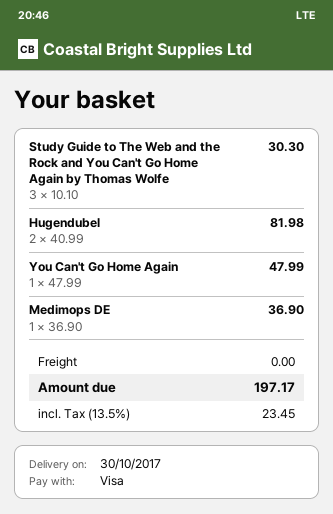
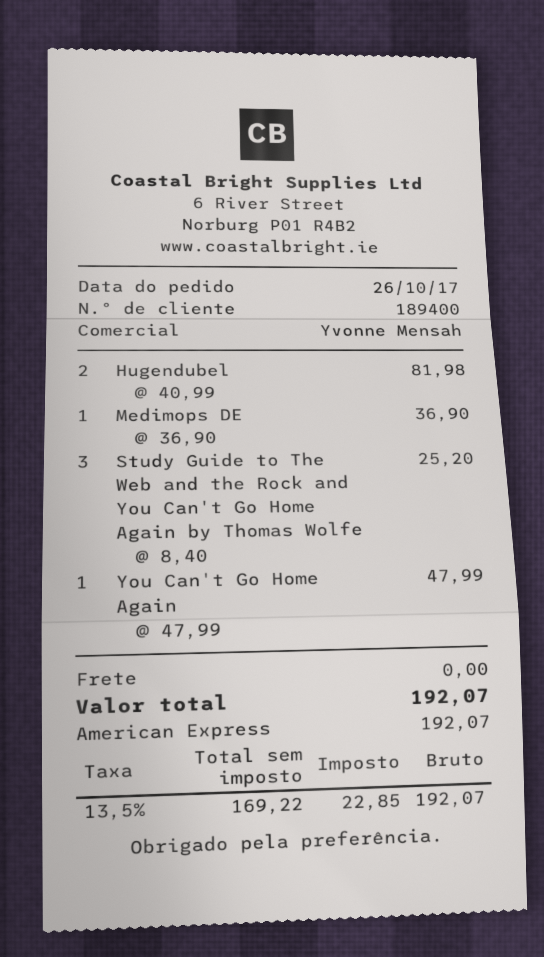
payment method: Visa -> American Express
Study Guide to The Web and the Rock and You Can't Go Home Again by Thomas Wolfe: 3 x 10.10 = 30.30 -> 3 x 8.40 = 25.20
tax: 13.5% = 23.45 -> 13.5% = 22.85
total: 197.17 -> 192.07

